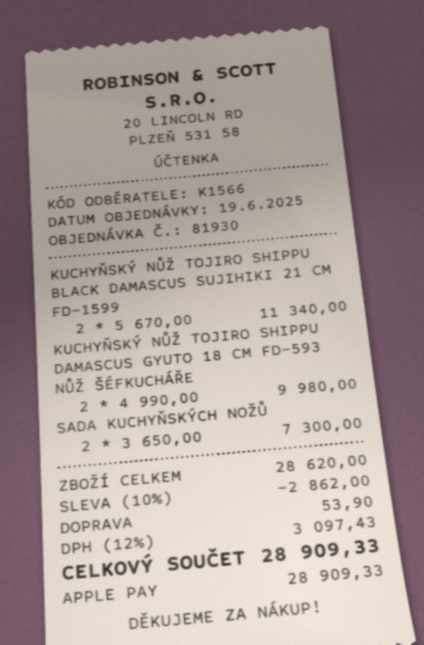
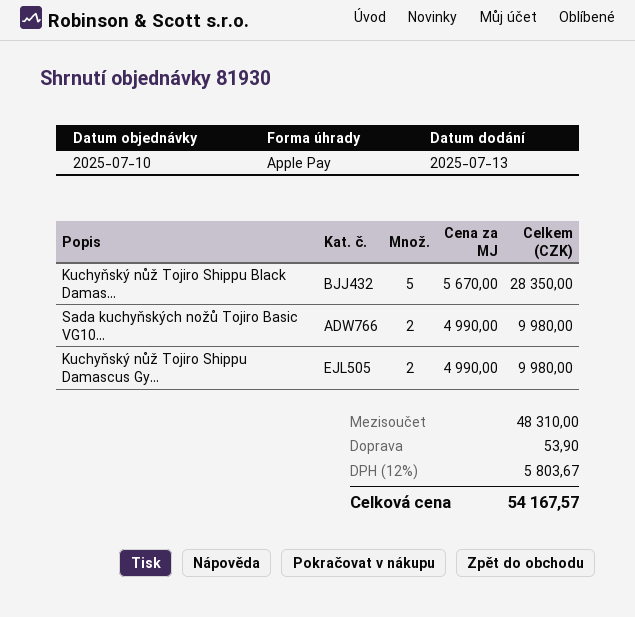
order date: 2025-06-19 -> 2025-07-10
KUCHYŇSKÝ NŮŽ TOJIRO SHIPPU BLACK DAMASCUS SUJIHIKI 21 CM FD-1599: 2 x 5670.00 = 11340.00 -> 5 x 5670.00 = 28350.00
SADA KUCHYŇSKÝCH NOŽŮ: 2 x 3650.00 = 7300.00 -> 2 x 4990.00 = 9980.00
subtotal: 28620.00 -> 48310.00
discount: 10% = 2862.00 -> none
tax: 12% = 3097.43 -> 12% = 5803.67
total: 28909.33 -> 54167.57

